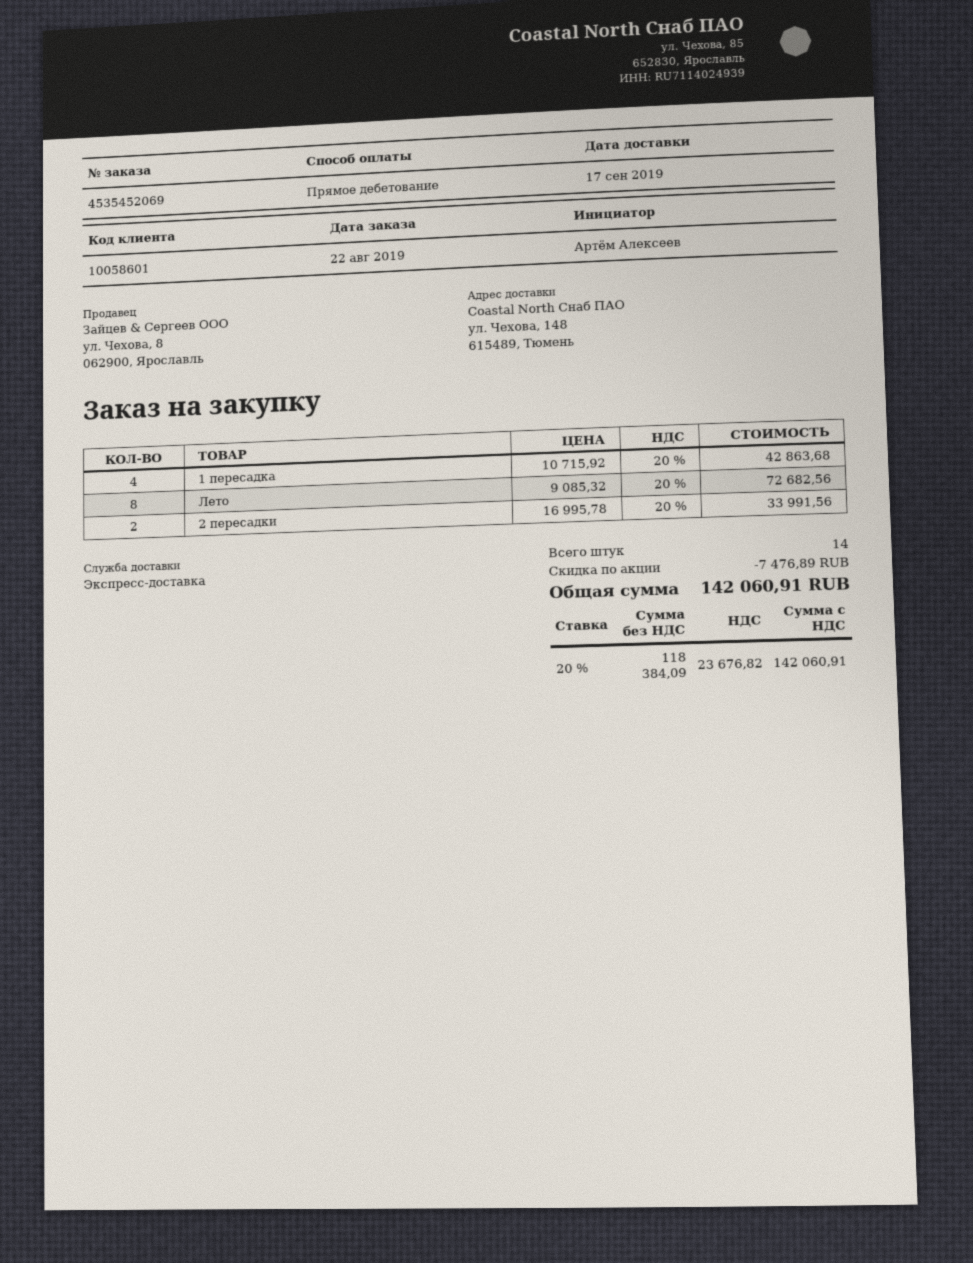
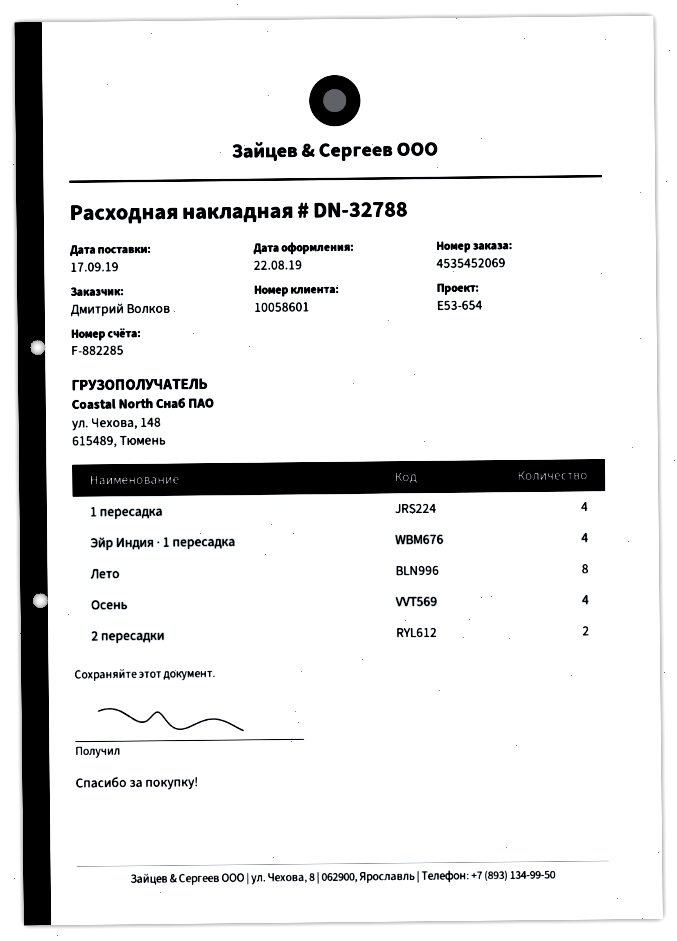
ordered by: Артём Алексеев -> Дмитрий Волков
Эйр Индия · 1 пересадка: none -> 4
Осень: none -> 4

